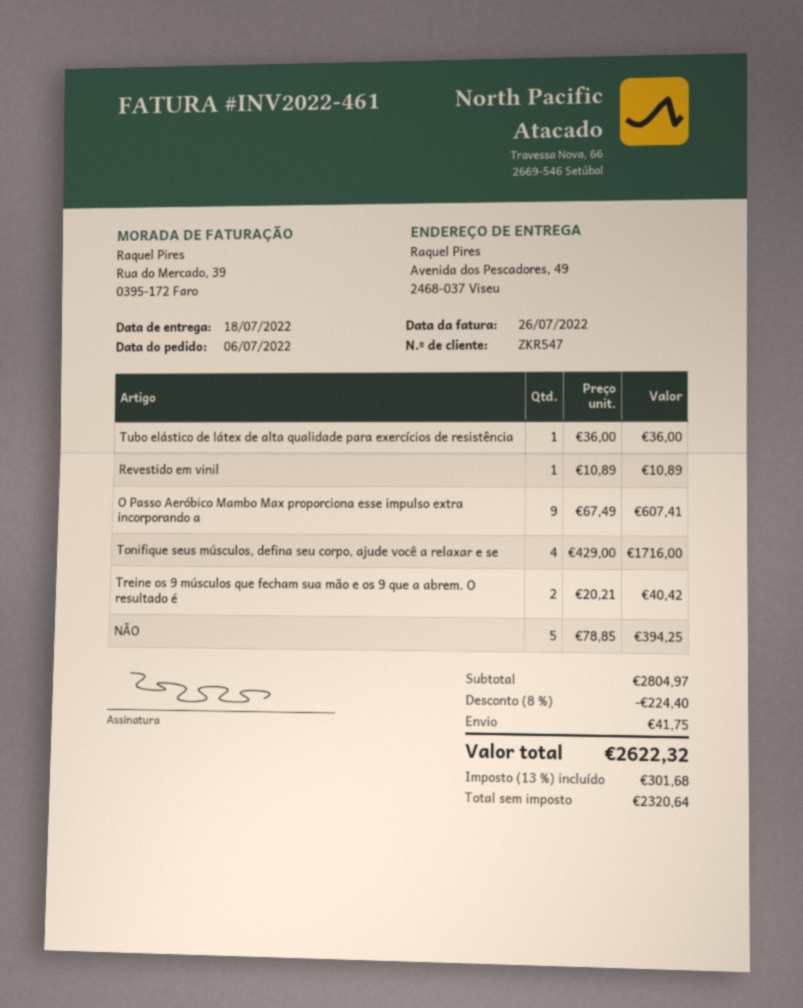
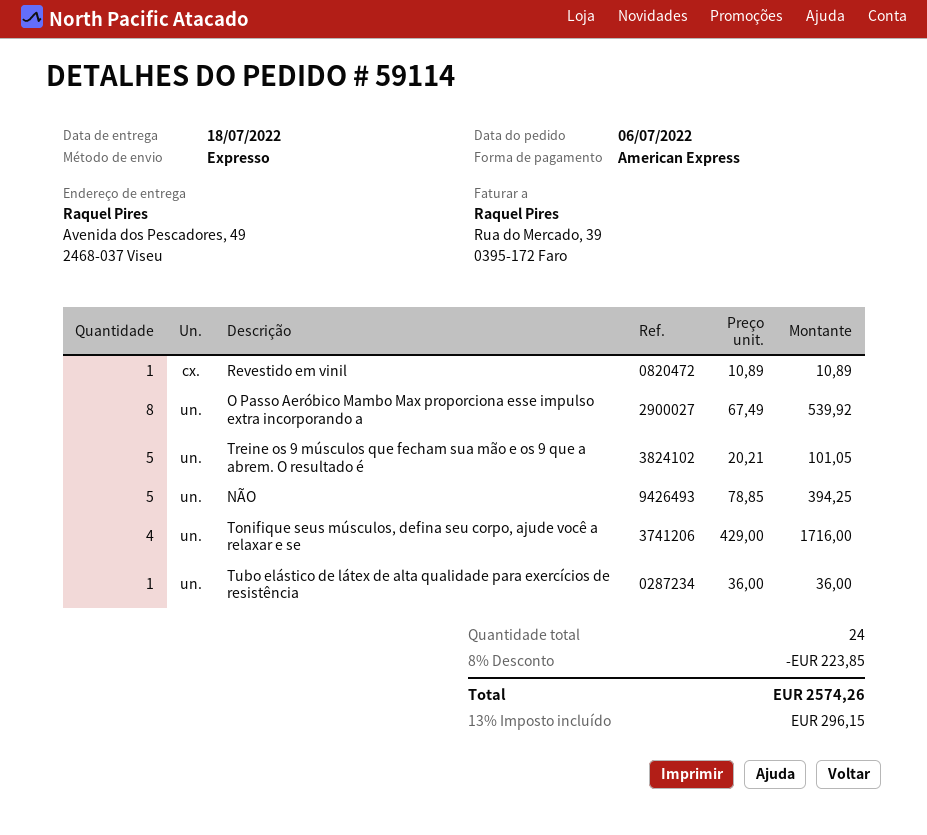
O Passo Aeróbico Mambo Max proporciona esse impulso extra incorporando a: 9 x 67.49 = 607.41 -> 8 x 67.49 = 539.92
Treine os 9 músculos que fecham sua mão e os 9 que a abrem. O resultado é: 2 x 20.21 = 40.42 -> 5 x 20.21 = 101.05
discount: 8% = 224.40 -> 8% = 223.85
shipping: 41.75 -> none
tax: 13% = 301.68 -> 13% = 296.15
total: 2622.32 -> 2574.26

